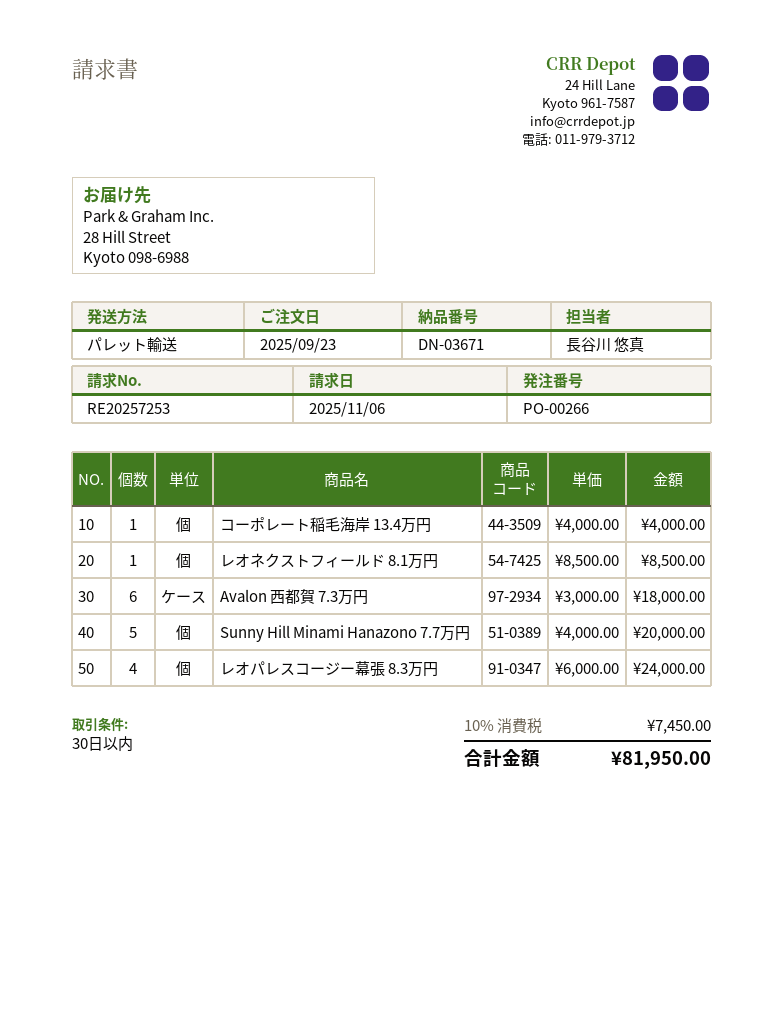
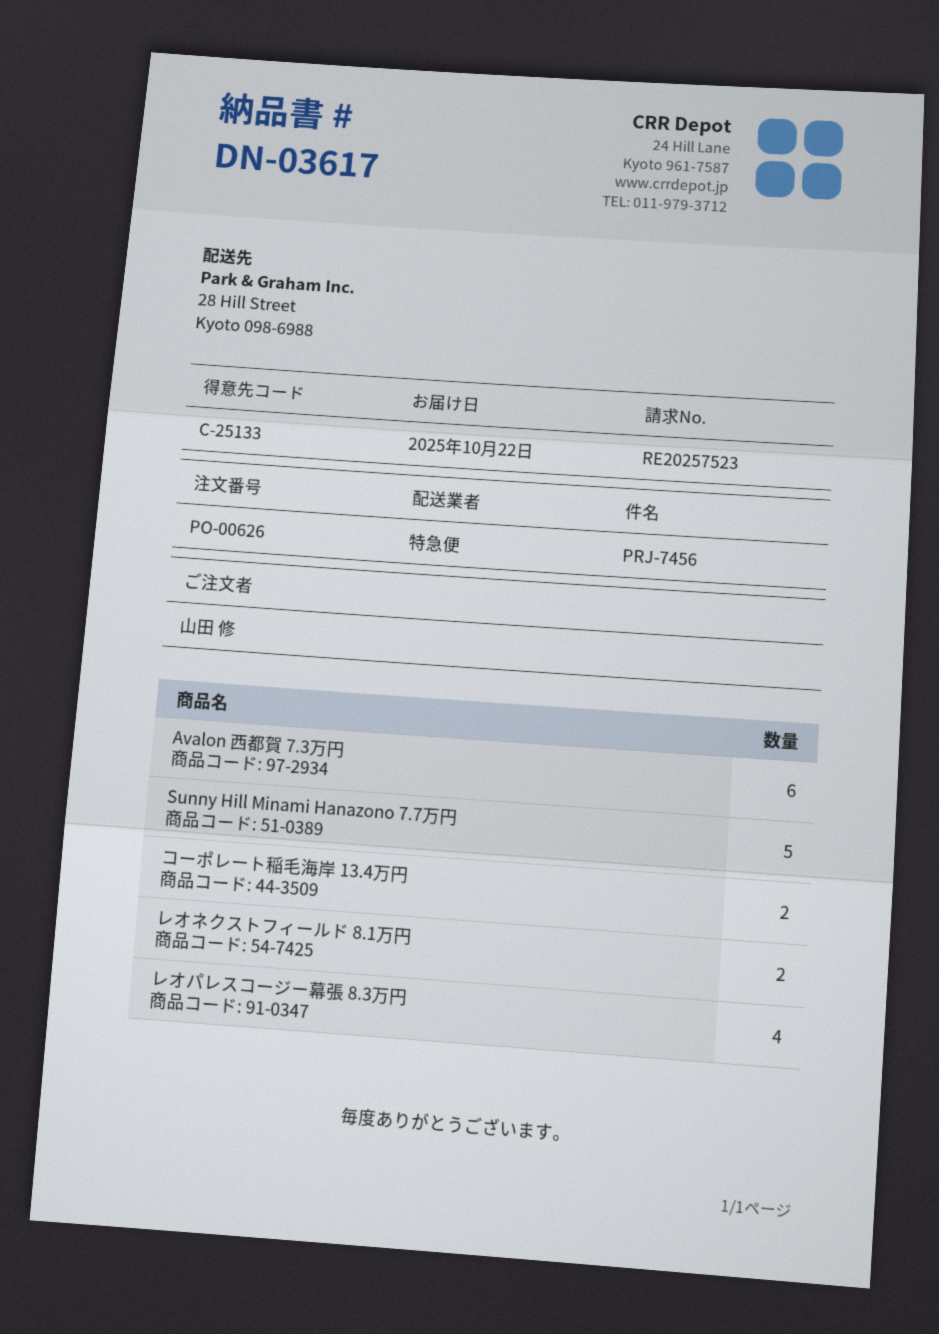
order number: PO-00266 -> PO-00626
delivery note number: DN-03671 -> DN-03617
invoice number: RE20257253 -> RE20257523
shipping method: pallet freight -> express
コーポレート稲毛海岸 13.4万円: 1 -> 2
レオネクストフィールド 8.1万円: 1 -> 2

